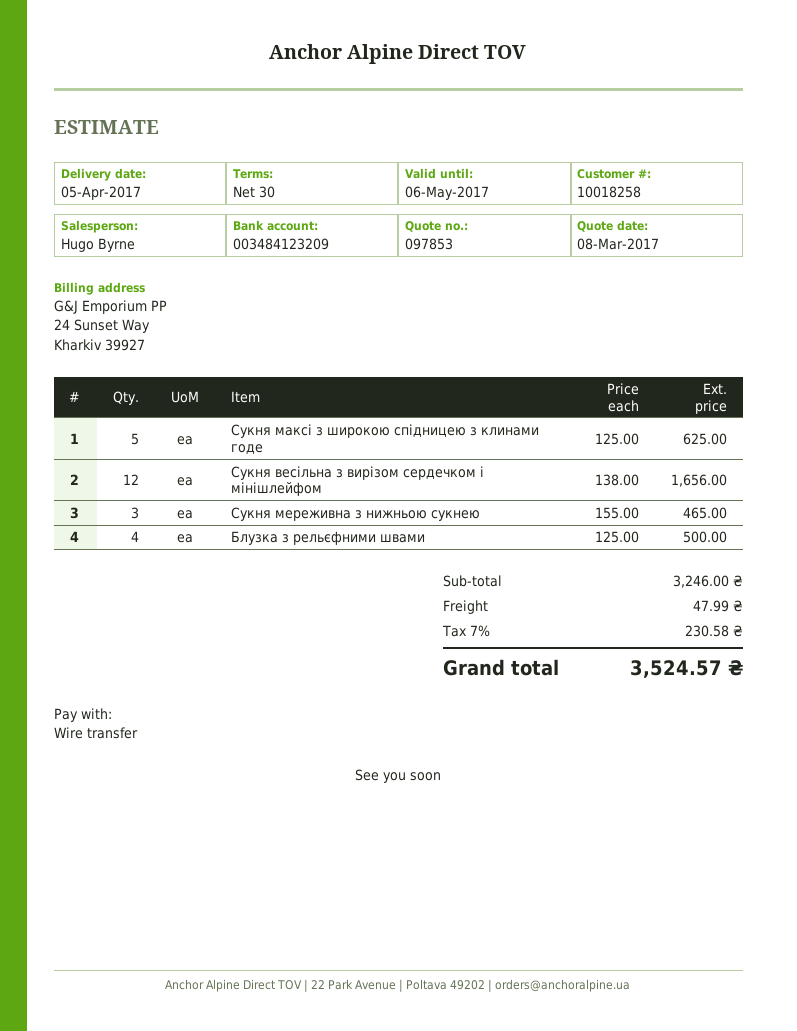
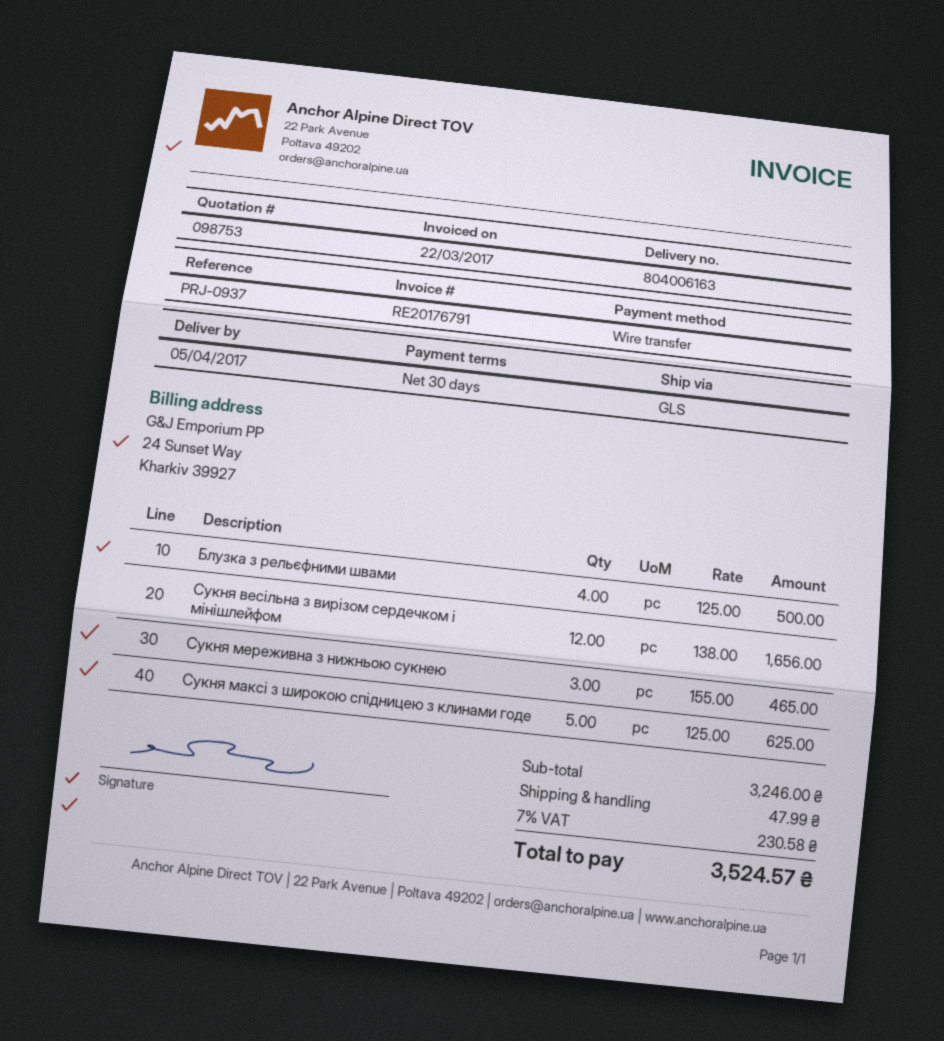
quote number: 097853 -> 098753

